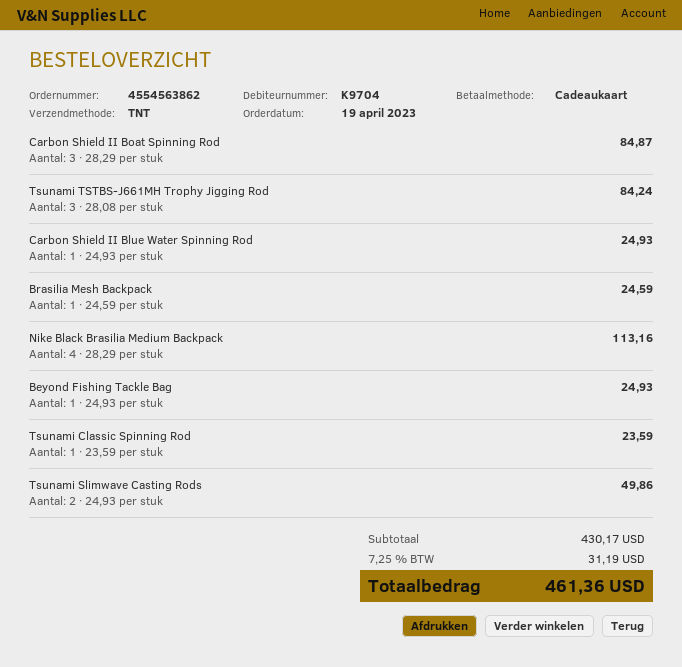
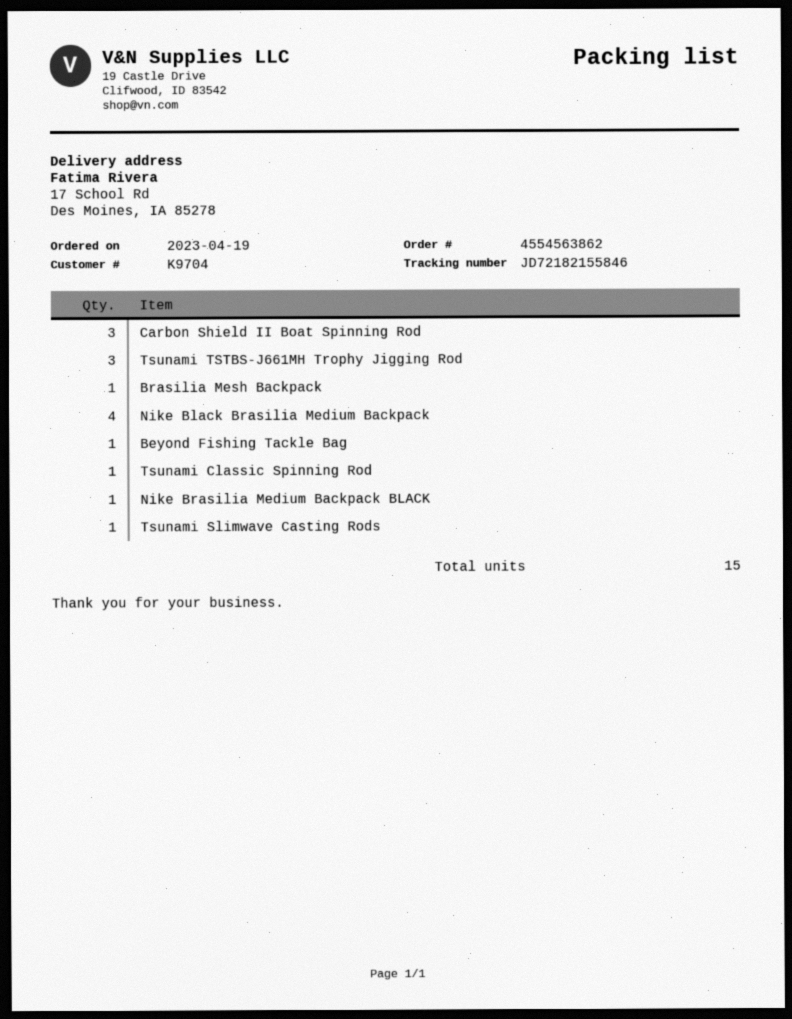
Carbon Shield II Blue Water Spinning Rod: 1 -> none
Tsunami Slimwave Casting Rods: 2 -> 1
Nike Brasilia Medium Backpack BLACK: none -> 1

